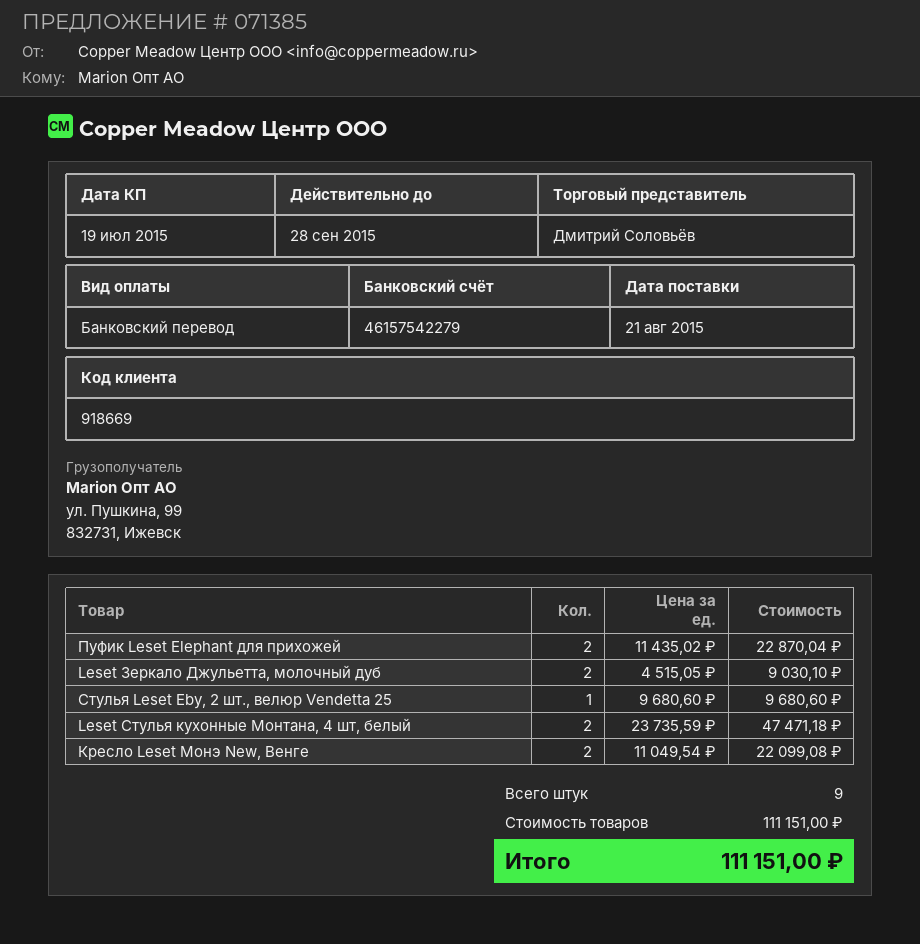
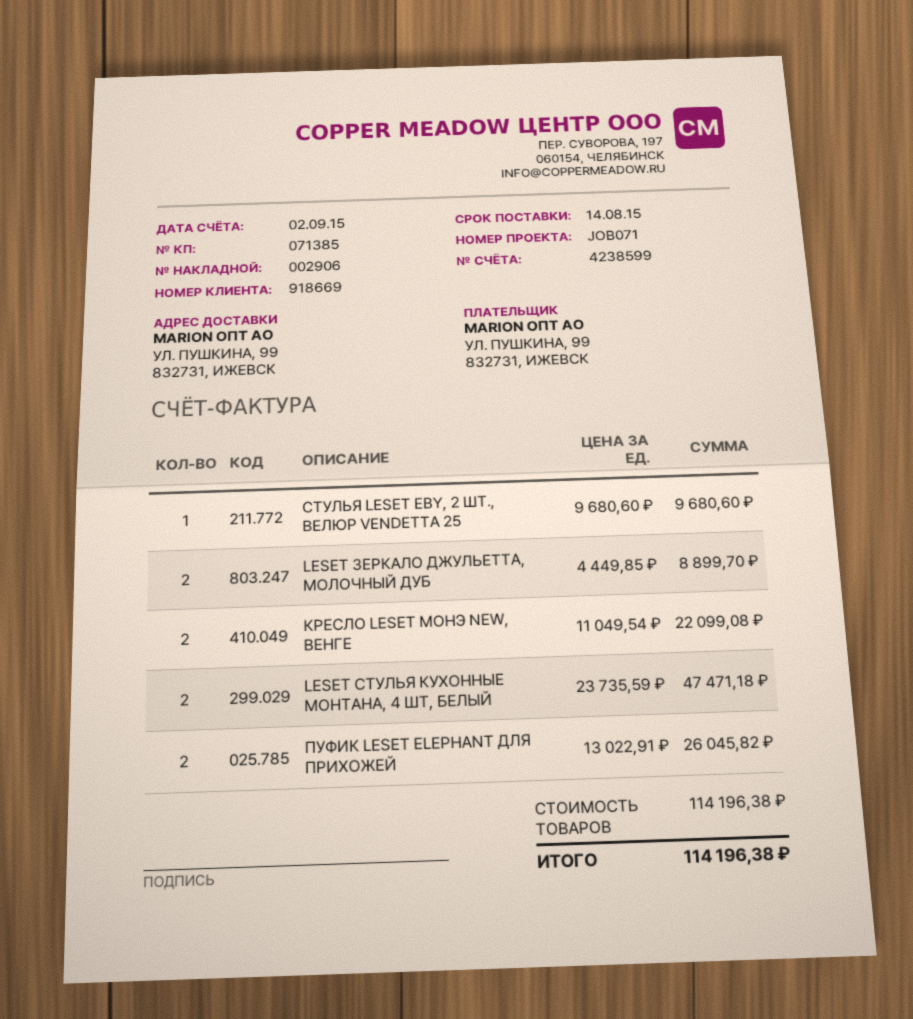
delivery date: 2015-08-21 -> 2015-08-14
Пуфик Leset Elephant для прихожей: 2 x 11435.02 = 22870.04 -> 2 x 13022.91 = 26045.82
Leset Зеркало Джульетта, молочный дуб: 2 x 4515.05 = 9030.10 -> 2 x 4449.85 = 8899.70
subtotal: 111151.00 -> 114196.38
total: 111151.00 -> 114196.38

